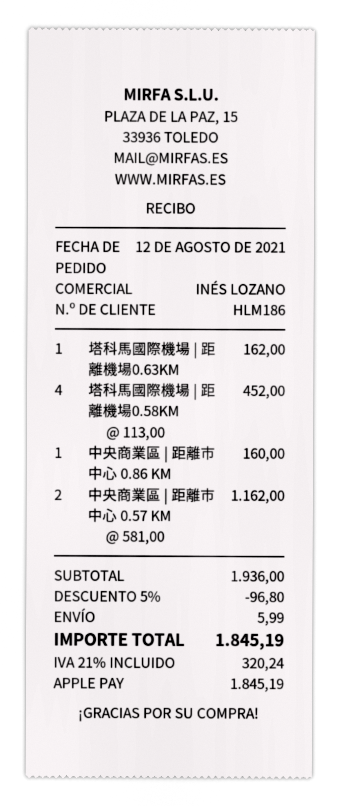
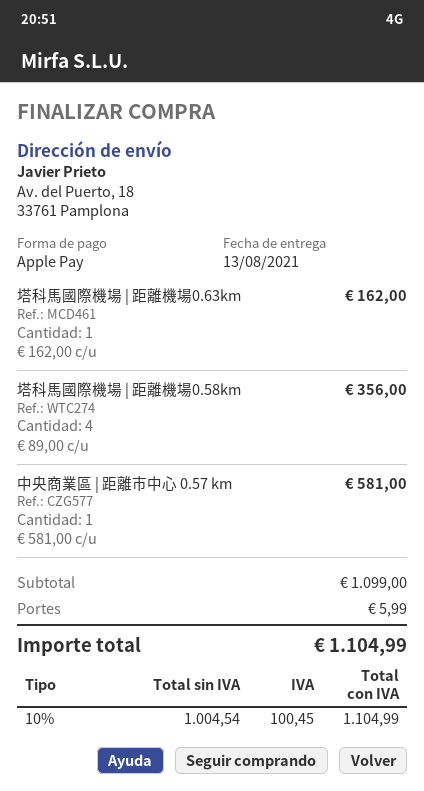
塔科馬國際機場 | 距離機場0.58KM: 4 x 113.00 = 452.00 -> 4 x 89.00 = 356.00
中央商業區 | 距離市中心 0.86 KM: 1 x 160.00 = 160.00 -> none
中央商業區 | 距離市中心 0.57 KM: 2 x 581.00 = 1162.00 -> 1 x 581.00 = 581.00
subtotal: 1936.00 -> 1099.00
discount: 5% = 96.80 -> none
tax: 21% = 320.24 -> 10% = 100.45
total: 1845.19 -> 1104.99

